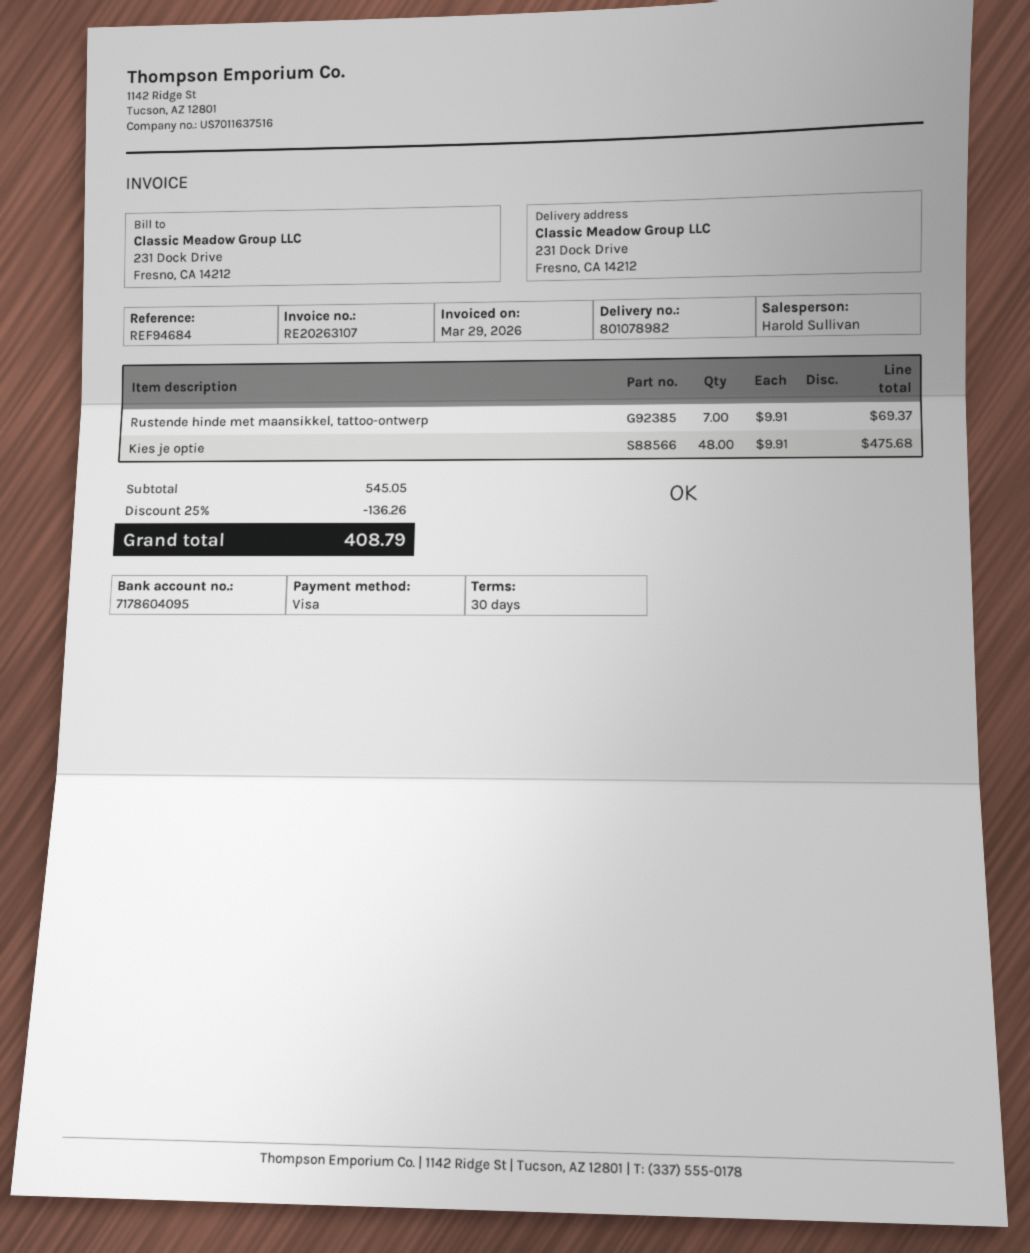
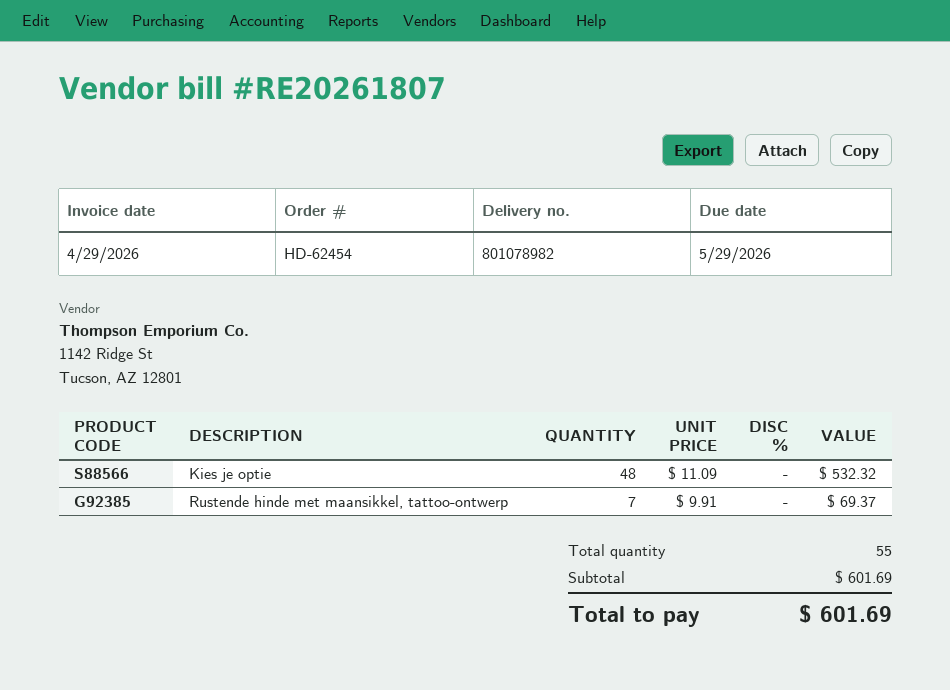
invoice number: RE20263107 -> RE20261807
invoice date: 2026-03-29 -> 2026-04-29
Kies je optie: 48 x 9.91 = 475.68 -> 48 x 11.09 = 532.32
subtotal: 545.05 -> 601.69
discount: 25% = 136.26 -> none
total: 408.79 -> 601.69

